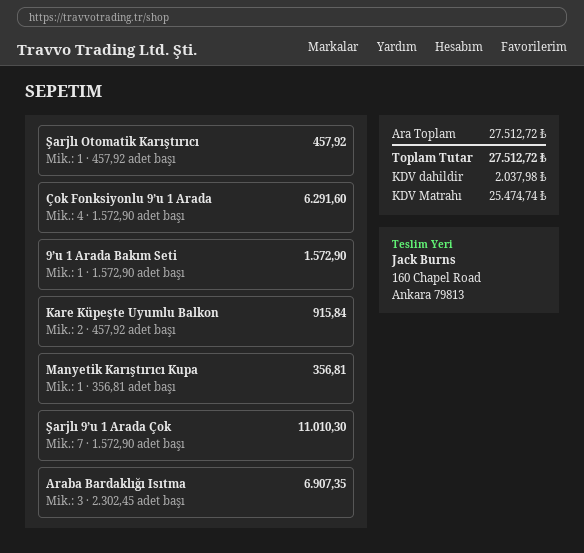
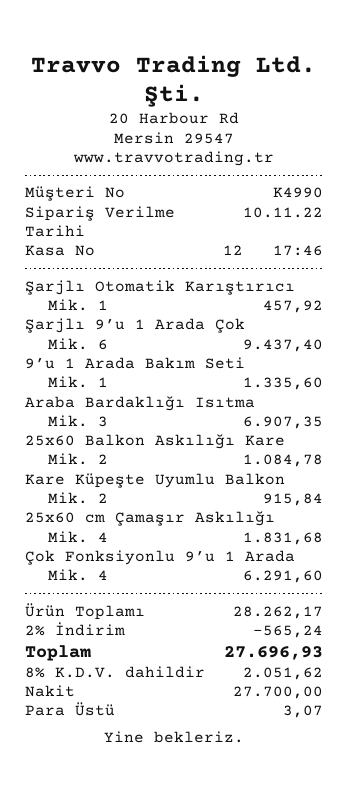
9’u 1 Arada Bakım Seti: 1 for 1572.90 -> 1 for 1335.60
Manyetik Karıştırıcı Kupa: 1 for 356.81 -> none
Şarjlı 9’u 1 Arada Çok: 7 for 11010.30 -> 6 for 9437.40
25x60 Balkon Askılığı Kare: none -> 2 for 1084.78
25x60 cm Çamaşır Askılığı: none -> 4 for 1831.68
subtotal: 27512.72 -> 28262.17
discount: none -> 2% = 565.24
tax: 2037.98 -> 2051.62
total: 27512.72 -> 27696.93

